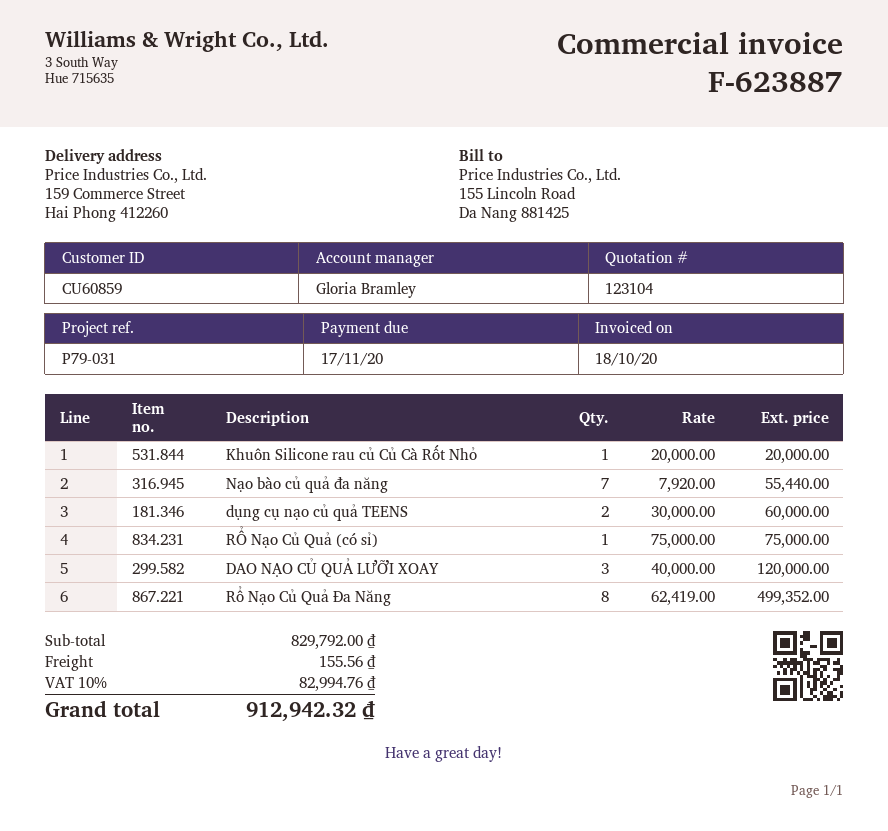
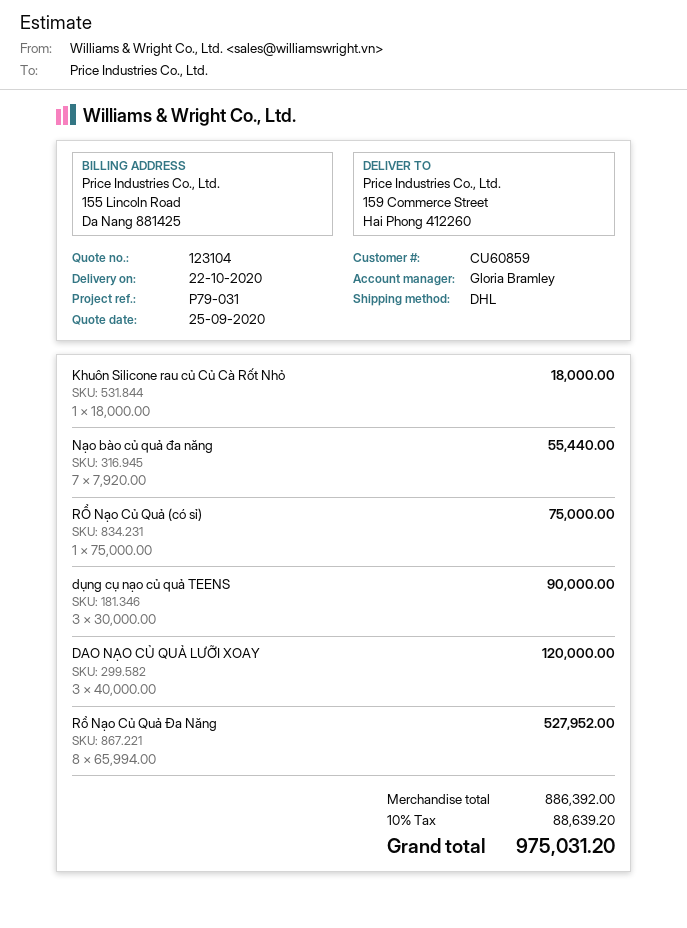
Khuôn Silicone rau củ Củ Cà Rốt Nhỏ: 1 x 20000.00 = 20000.00 -> 1 x 18000.00 = 18000.00
dụng cụ nạo củ quả TEENS: 2 x 30000.00 = 60000.00 -> 3 x 30000.00 = 90000.00
Rổ Nạo Củ Quả Đa Năng: 8 x 62419.00 = 499352.00 -> 8 x 65994.00 = 527952.00
subtotal: 829792.00 -> 886392.00
shipping: 155.56 -> none
tax: 10% = 82994.76 -> 10% = 88639.20
total: 912942.32 -> 975031.20

